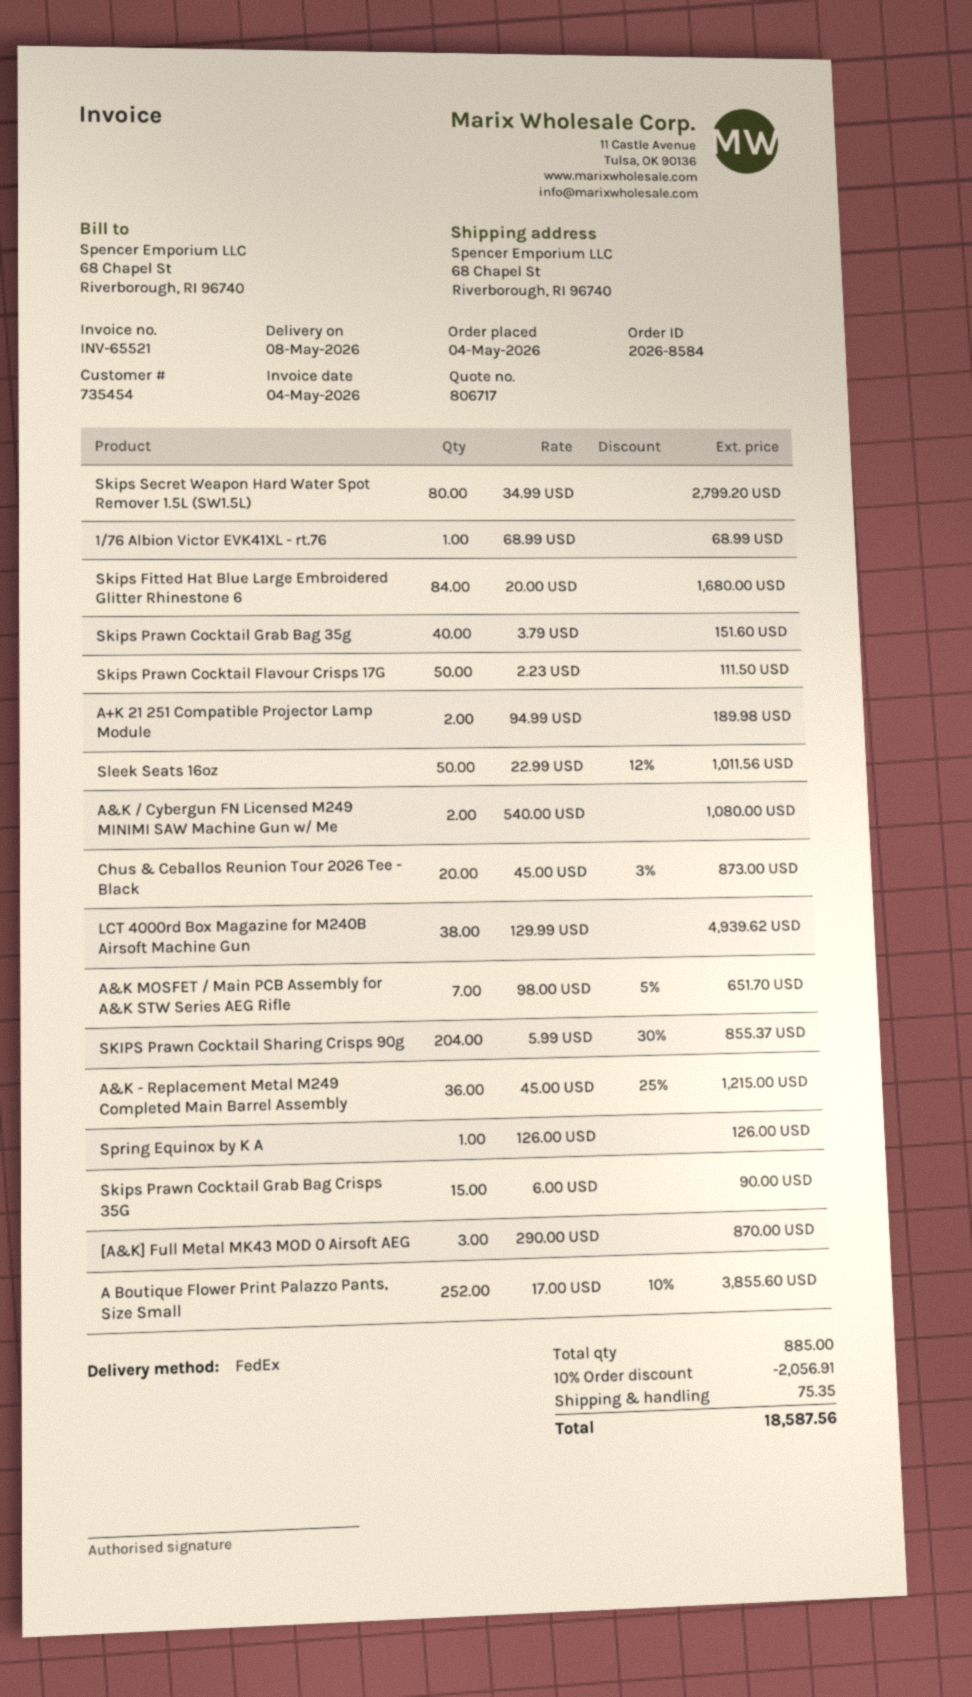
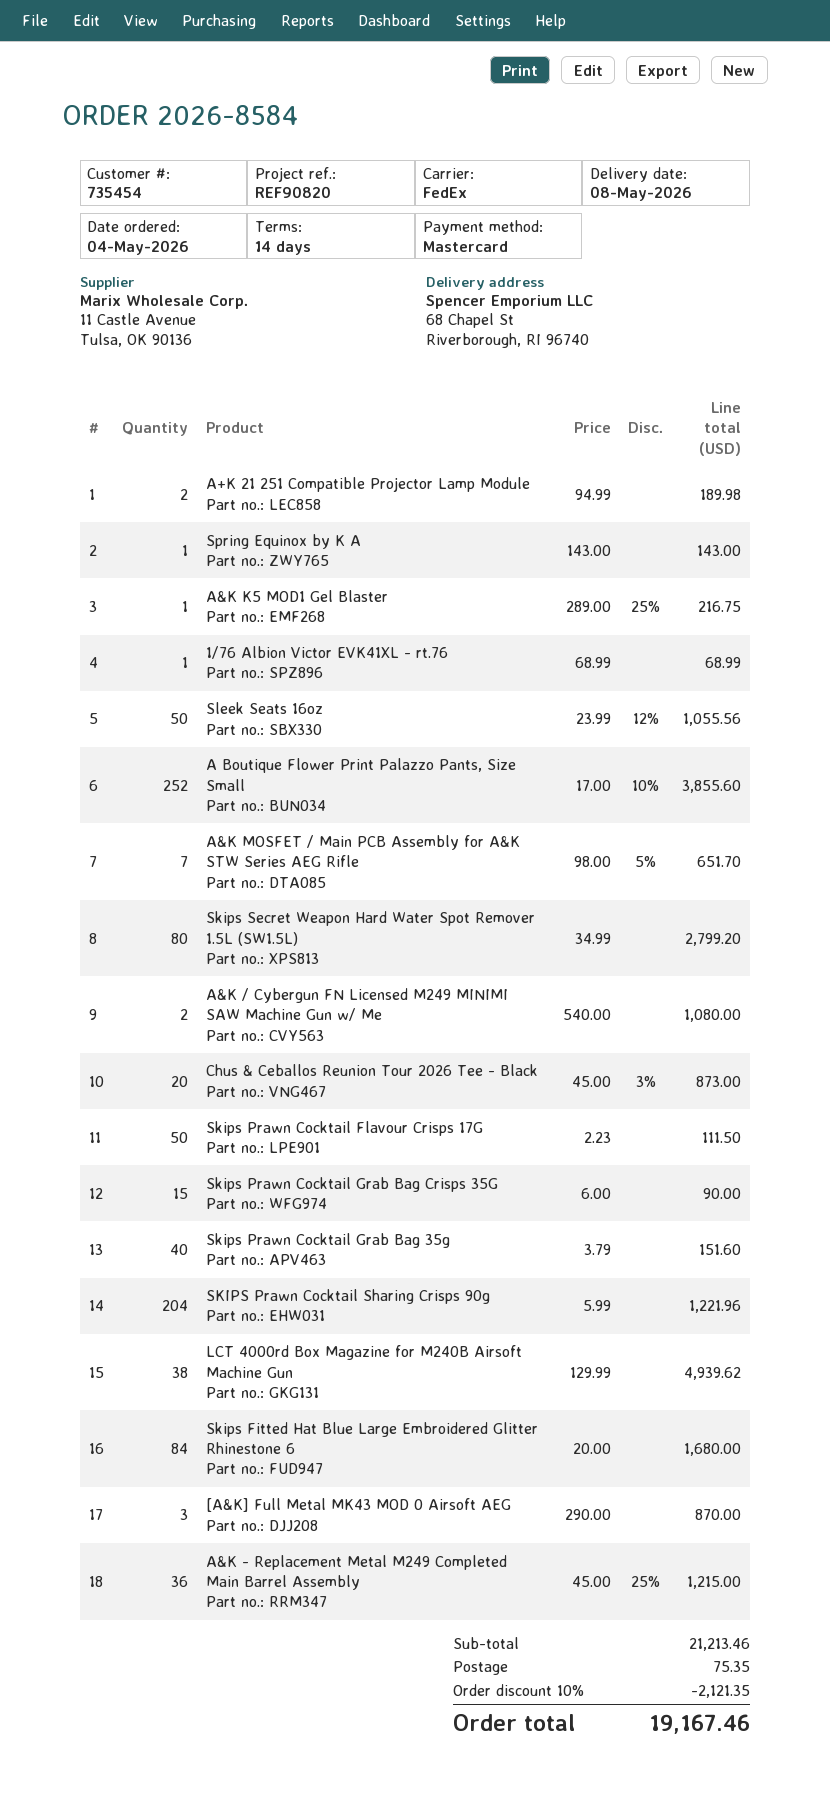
Sleek Seats 16oz: 50 x 22.99 - 12% = 1011.56 -> 50 x 23.99 - 12% = 1055.56
SKIPS Prawn Cocktail Sharing Crisps 90g: 204 x 5.99 - 30% = 855.37 -> 204 x 5.99 = 1221.96
Spring Equinox by K A: 1 x 126.00 = 126.00 -> 1 x 143.00 = 143.00
A&K K5 MOD1 Gel Blaster: none -> 1 x 289.00 - 25% = 216.75
discount: 10% = 2056.91 -> 10% = 2121.35
total: 18587.56 -> 19167.46

